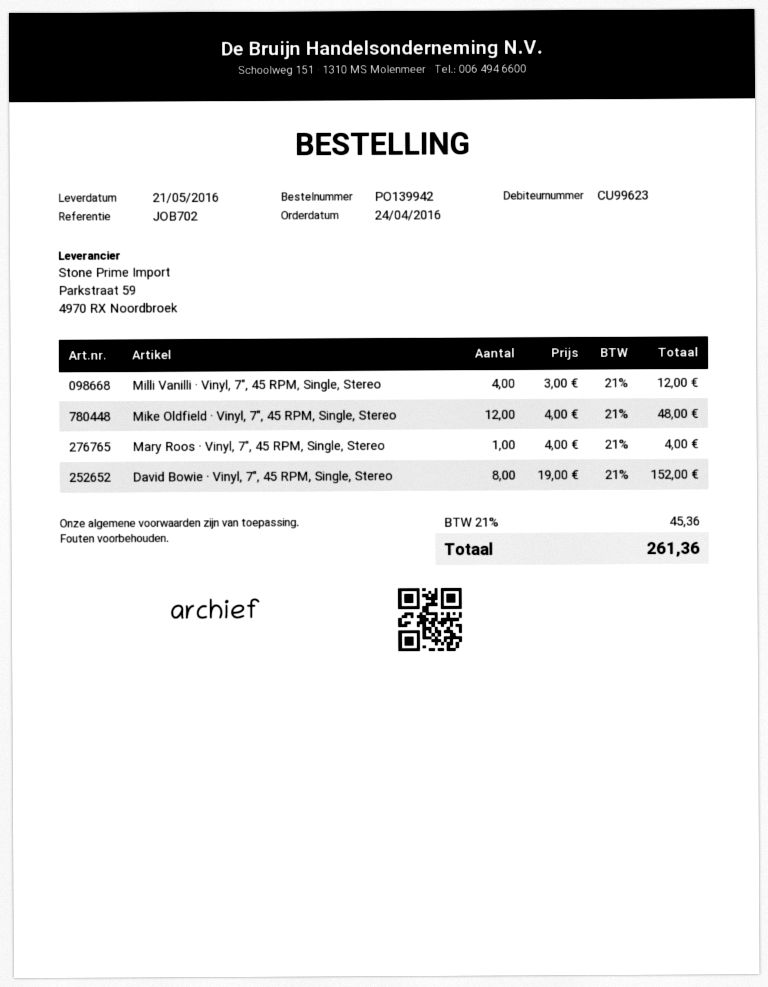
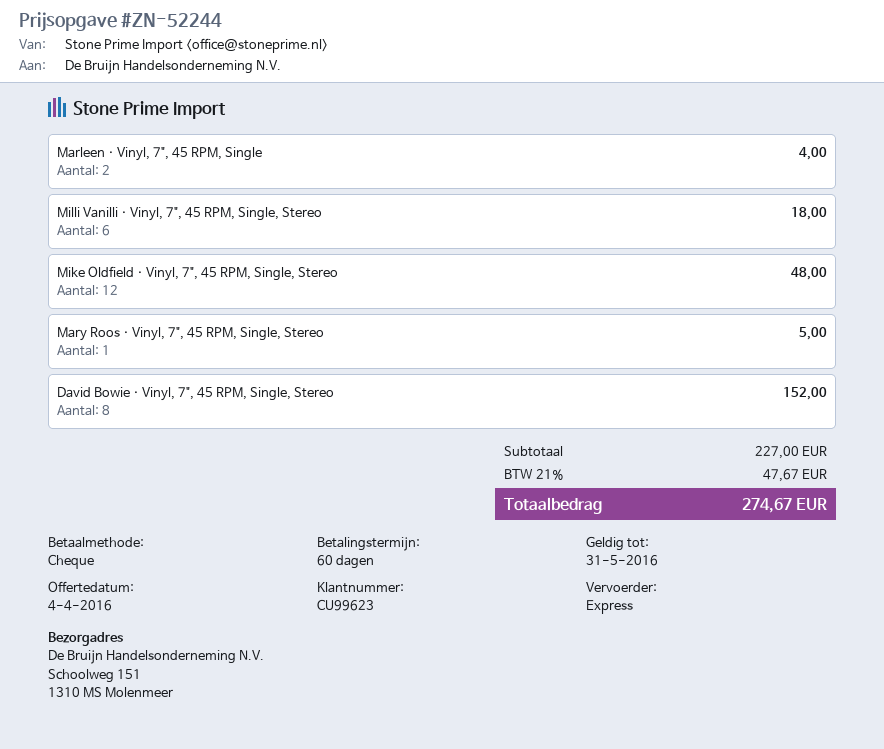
Milli Vanilli · Vinyl, 7", 45 RPM, Single, Stereo: 4 for 12.00 -> 6 for 18.00
Mary Roos · Vinyl, 7", 45 RPM, Single, Stereo: 1 for 4.00 -> 1 for 5.00
Marleen · Vinyl, 7", 45 RPM, Single: none -> 2 for 4.00
tax: 21% = 45.36 -> 21% = 47.67
total: 261.36 -> 274.67

